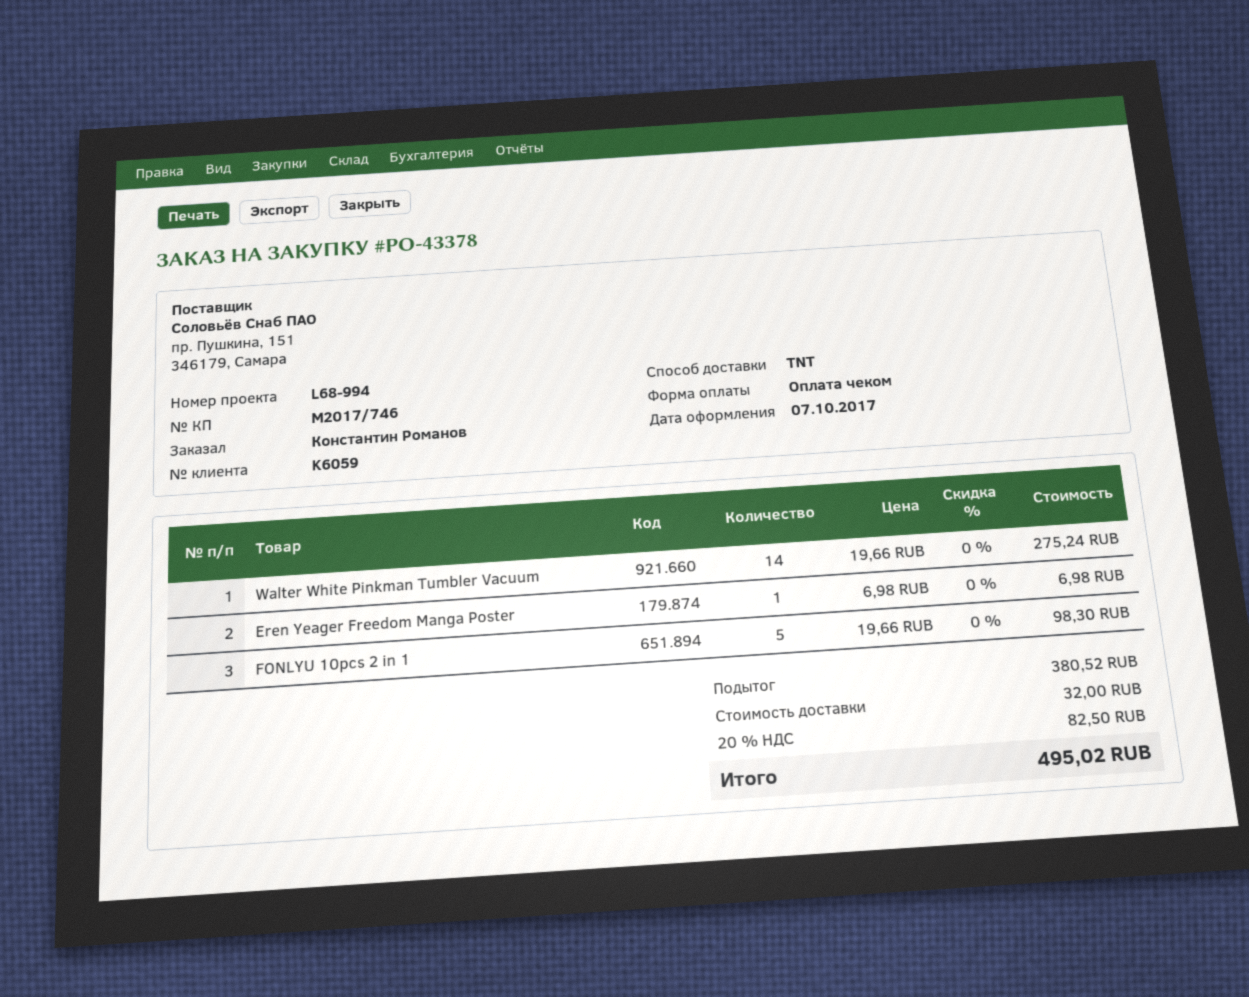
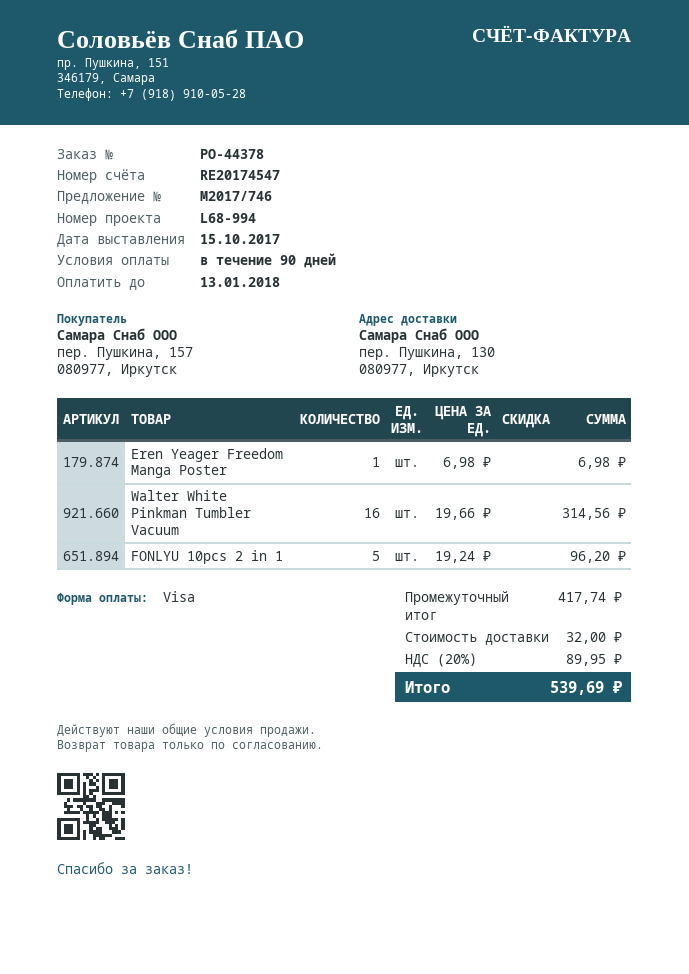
order number: PO-43378 -> PO-44378
payment method: cheque -> Visa
Walter White Pinkman Tumbler Vacuum: 14 x 19.66 = 275.24 -> 16 x 19.66 = 314.56
FONLYU 10pcs 2 in 1: 5 x 19.66 = 98.30 -> 5 x 19.24 = 96.20
subtotal: 380.52 -> 417.74
tax: 20% = 82.50 -> 20% = 89.95
total: 495.02 -> 539.69

